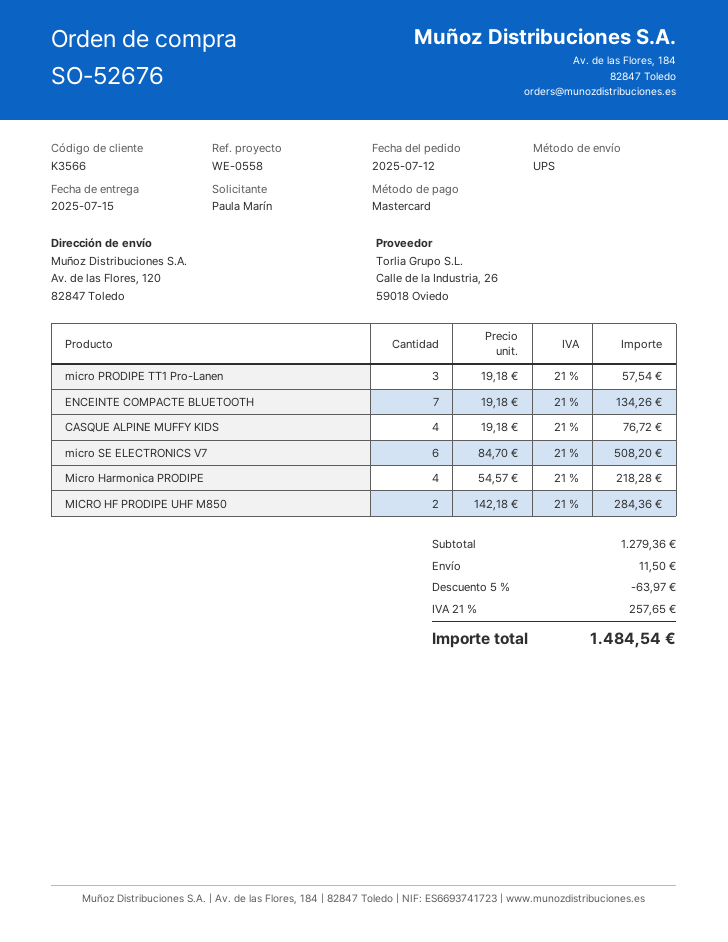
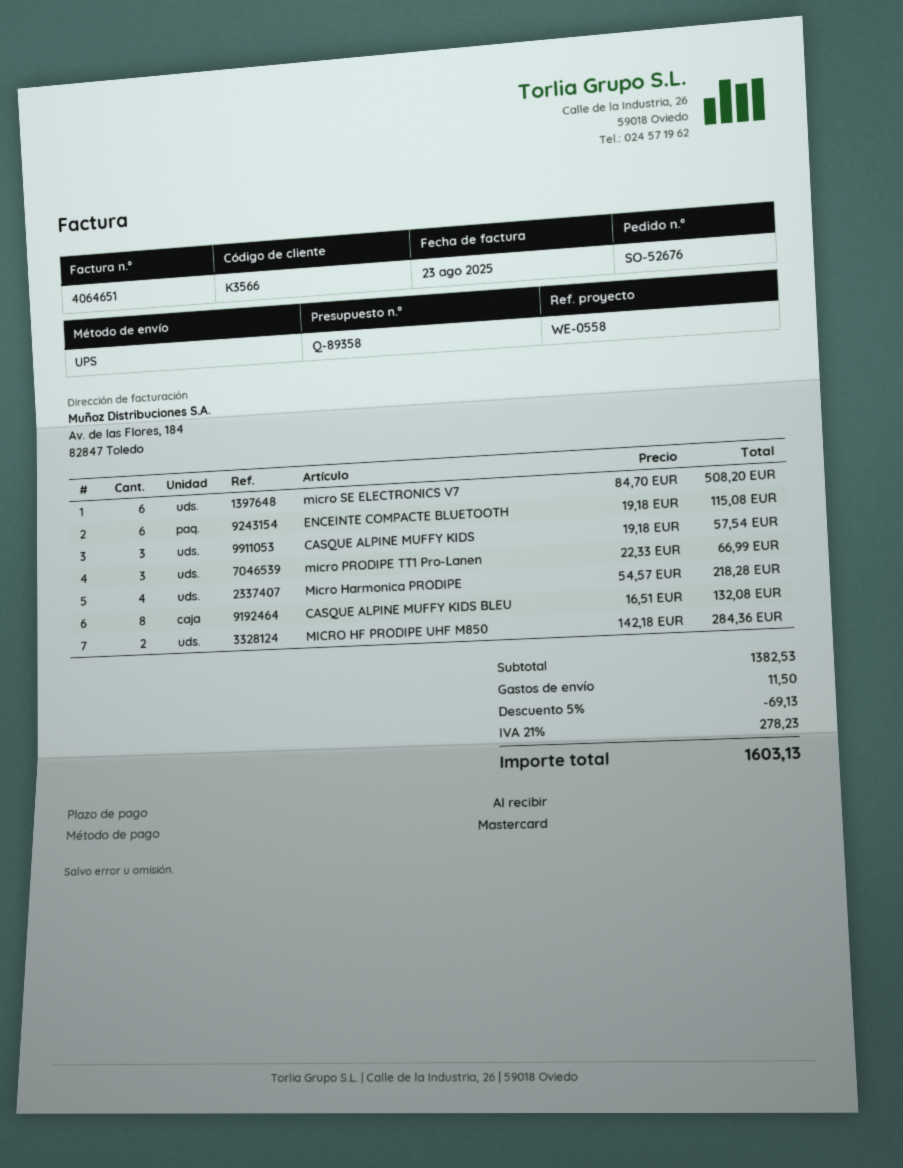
micro PRODIPE TT1 Pro-Lanen: 3 x 19.18 = 57.54 -> 3 x 22.33 = 66.99
ENCEINTE COMPACTE BLUETOOTH: 7 x 19.18 = 134.26 -> 6 x 19.18 = 115.08
CASQUE ALPINE MUFFY KIDS: 4 x 19.18 = 76.72 -> 3 x 19.18 = 57.54
CASQUE ALPINE MUFFY KIDS BLEU: none -> 8 x 16.51 = 132.08
subtotal: 1279.36 -> 1382.53
discount: 5% = 63.97 -> 5% = 69.13
tax: 21% = 257.65 -> 21% = 278.23
total: 1484.54 -> 1603.13

